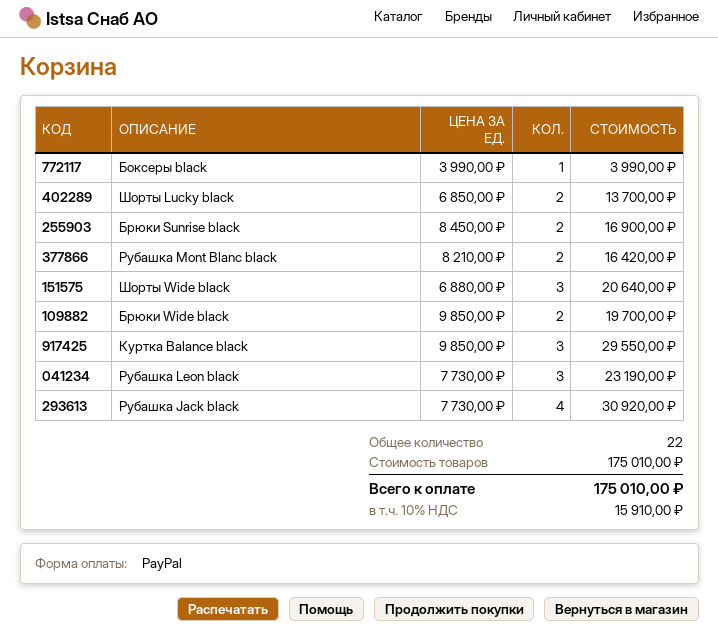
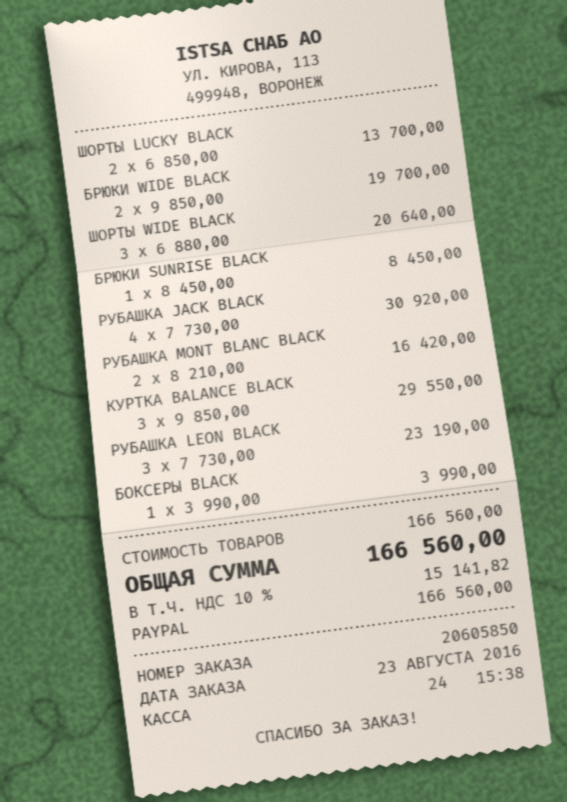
Брюки Sunrise black: 2 x 8450.00 = 16900.00 -> 1 x 8450.00 = 8450.00
subtotal: 175010.00 -> 166560.00
tax: 10% = 15910.00 -> 10% = 15141.82
total: 175010.00 -> 166560.00

